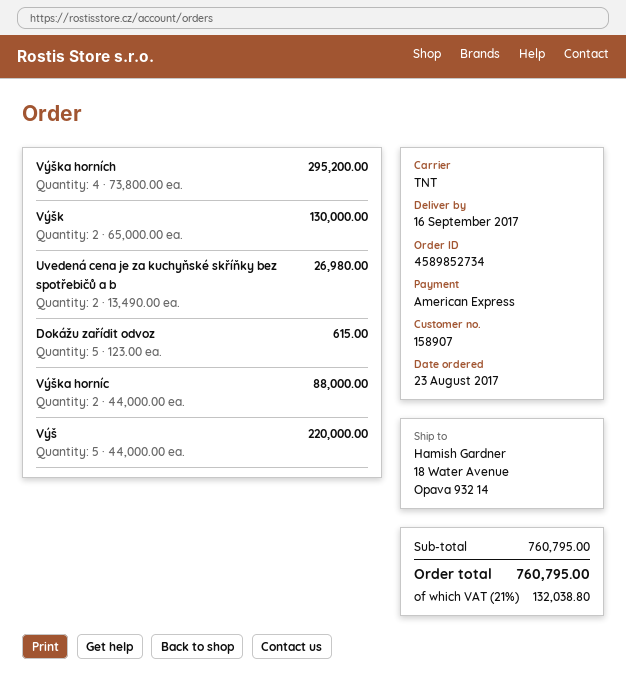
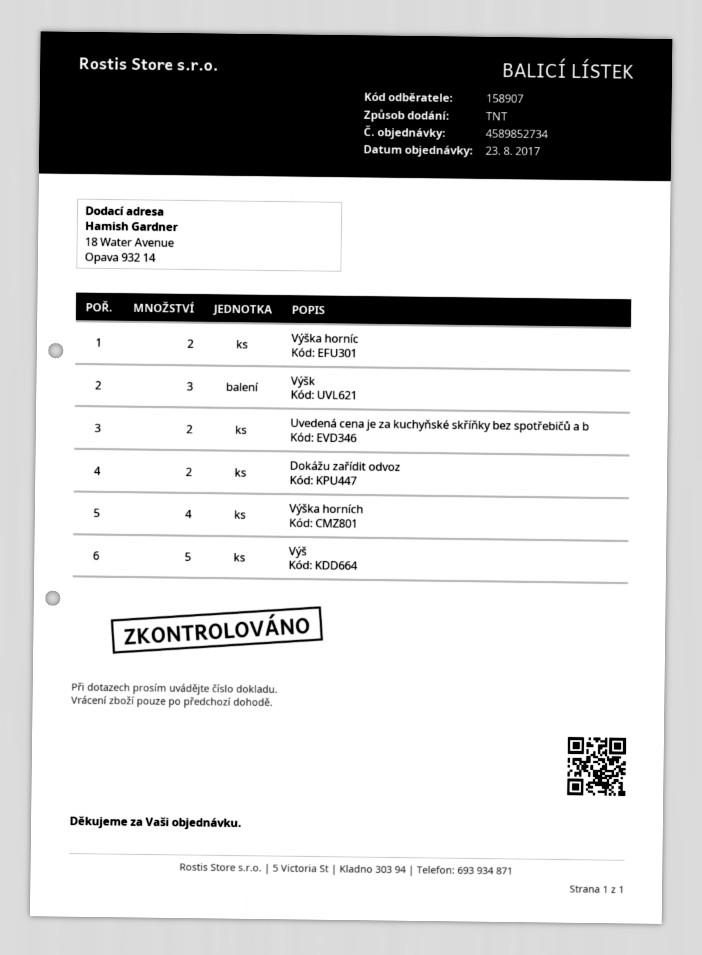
Výšk: 2 -> 3
Dokážu zařídit odvoz: 5 -> 2

